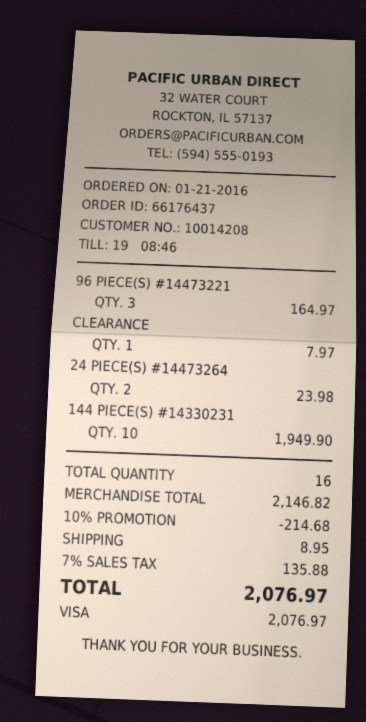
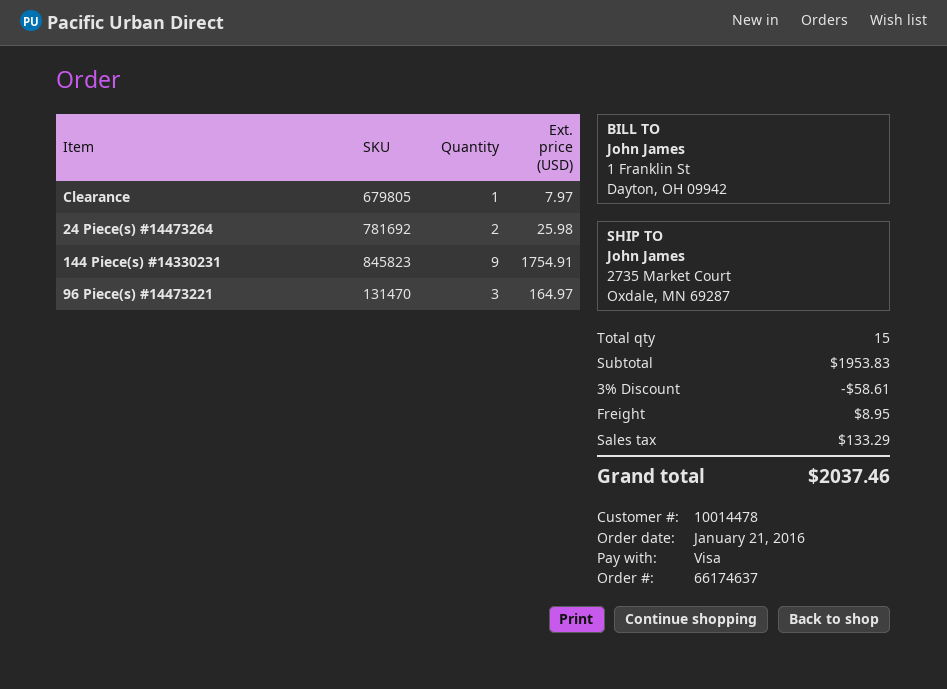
order number: 66176437 -> 66174637
customer number: 10014208 -> 10014478
24 PIECE(S) #14473264: 2 for 23.98 -> 2 for 25.98
144 PIECE(S) #14330231: 10 for 1949.90 -> 9 for 1754.91
total quantity: 16 -> 15
subtotal: 2146.82 -> 1953.83
discount: 10% = 214.68 -> 3% = 58.61
tax: 135.88 -> 133.29
total: 2076.97 -> 2037.46

